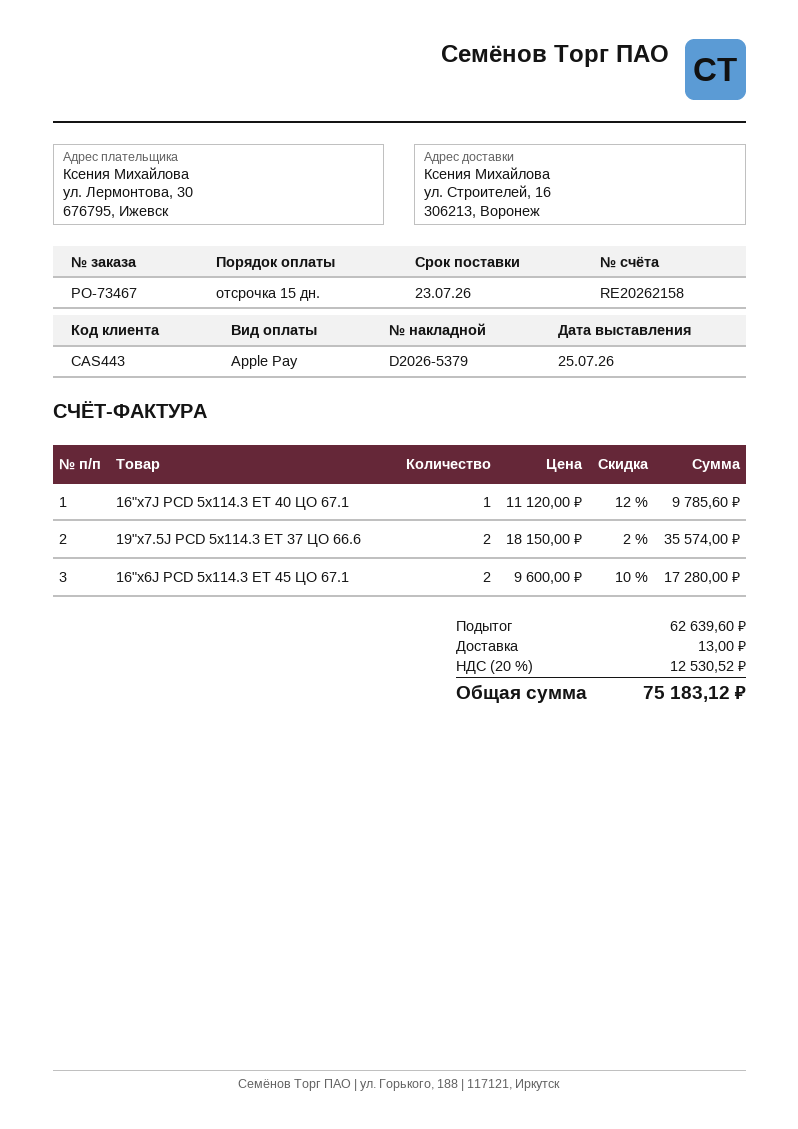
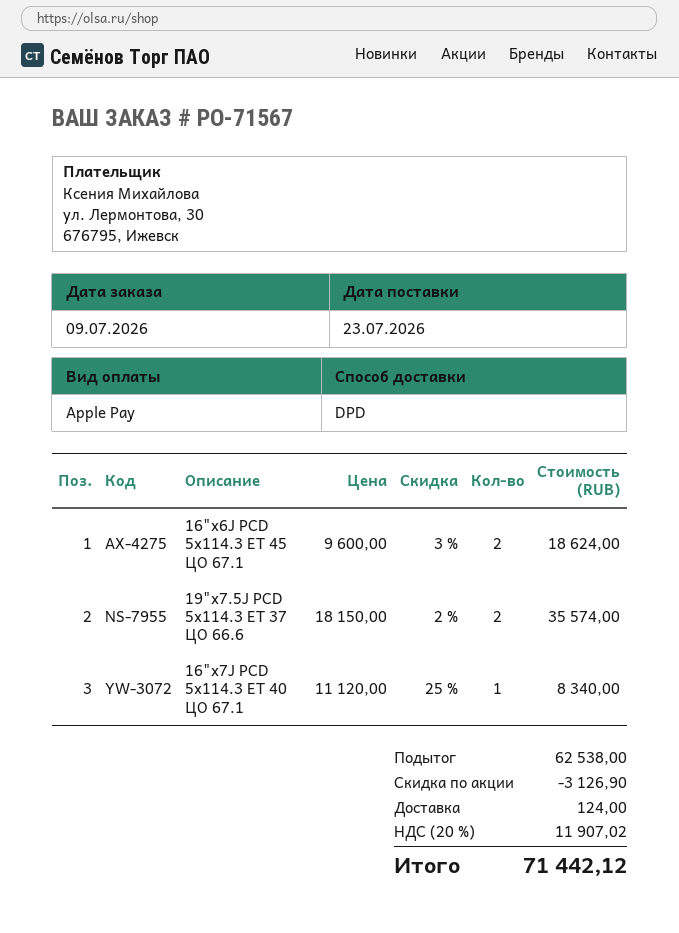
order number: PO-73467 -> PO-71567
16"x7J PCD 5x114.3 ЕТ 40 ЦО 67.1: 1 x 11120.00 - 12% = 9785.60 -> 1 x 11120.00 - 25% = 8340.00
16"x6J PCD 5x114.3 ЕТ 45 ЦО 67.1: 2 x 9600.00 - 10% = 17280.00 -> 2 x 9600.00 - 3% = 18624.00
subtotal: 62639.60 -> 62538.00
discount: none -> 3126.90
shipping: 13.00 -> 124.00
tax: 20% = 12530.52 -> 20% = 11907.02
total: 75183.12 -> 71442.12

